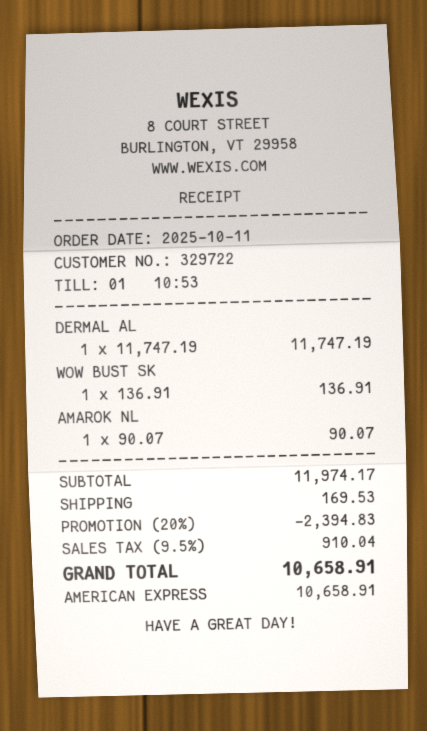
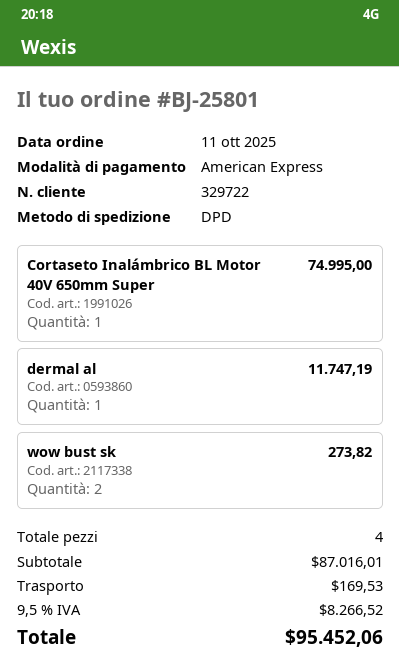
WOW BUST SK: 1 for 136.91 -> 2 for 273.82
AMAROK NL: 1 for 90.07 -> none
Cortaseto Inalámbrico BL Motor 40V 650mm Super: none -> 1 for 74995.00
subtotal: 11974.17 -> 87016.01
discount: 20% = 2394.83 -> none
tax: 9.5% = 910.04 -> 9.5% = 8266.52
total: 10658.91 -> 95452.06

